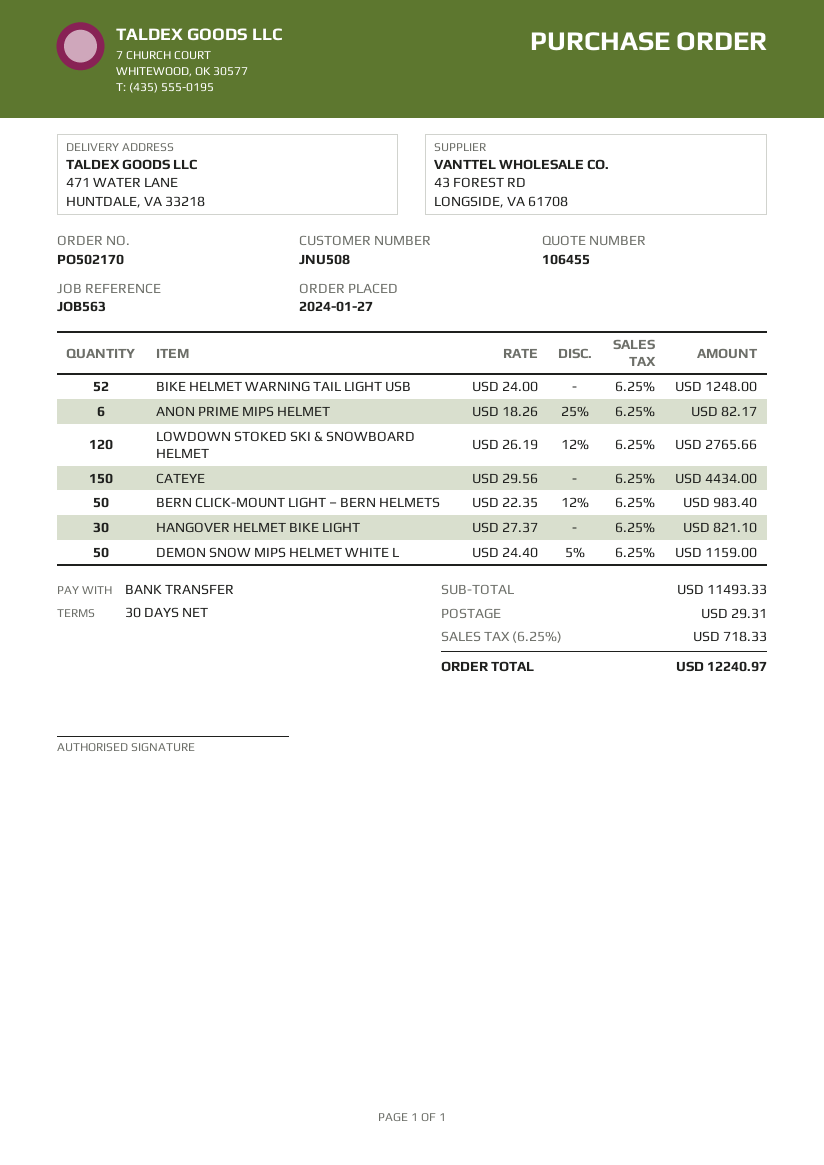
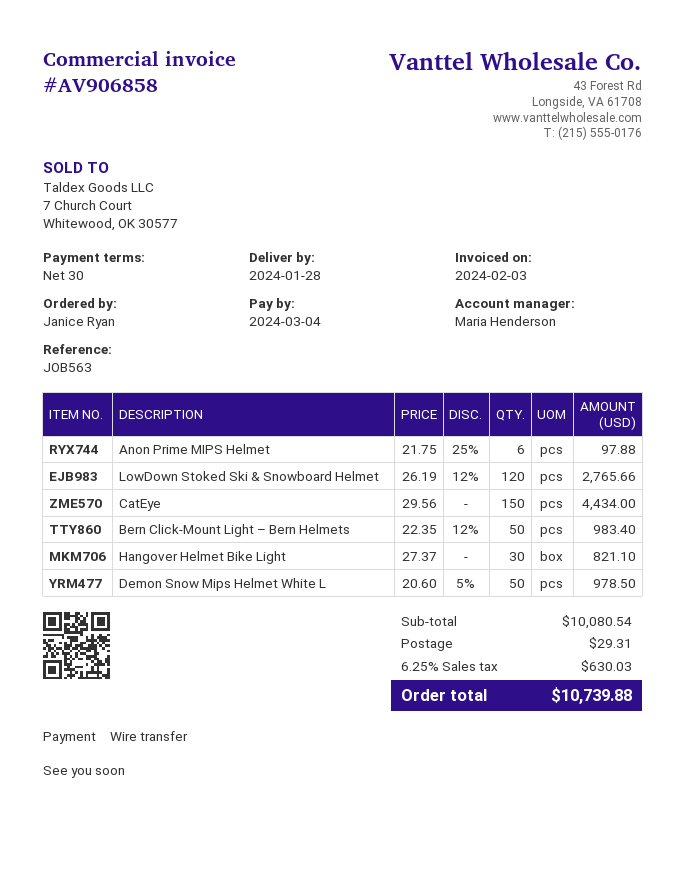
BIKE HELMET WARNING TAIL LIGHT USB: 52 x 24.00 = 1248.00 -> none
ANON PRIME MIPS HELMET: 6 x 18.26 - 25% = 82.17 -> 6 x 21.75 - 25% = 97.88
DEMON SNOW MIPS HELMET WHITE L: 50 x 24.40 - 5% = 1159.00 -> 50 x 20.60 - 5% = 978.50
subtotal: 11493.33 -> 10080.54
tax: 6.25% = 718.33 -> 6.25% = 630.03
total: 12240.97 -> 10739.88

